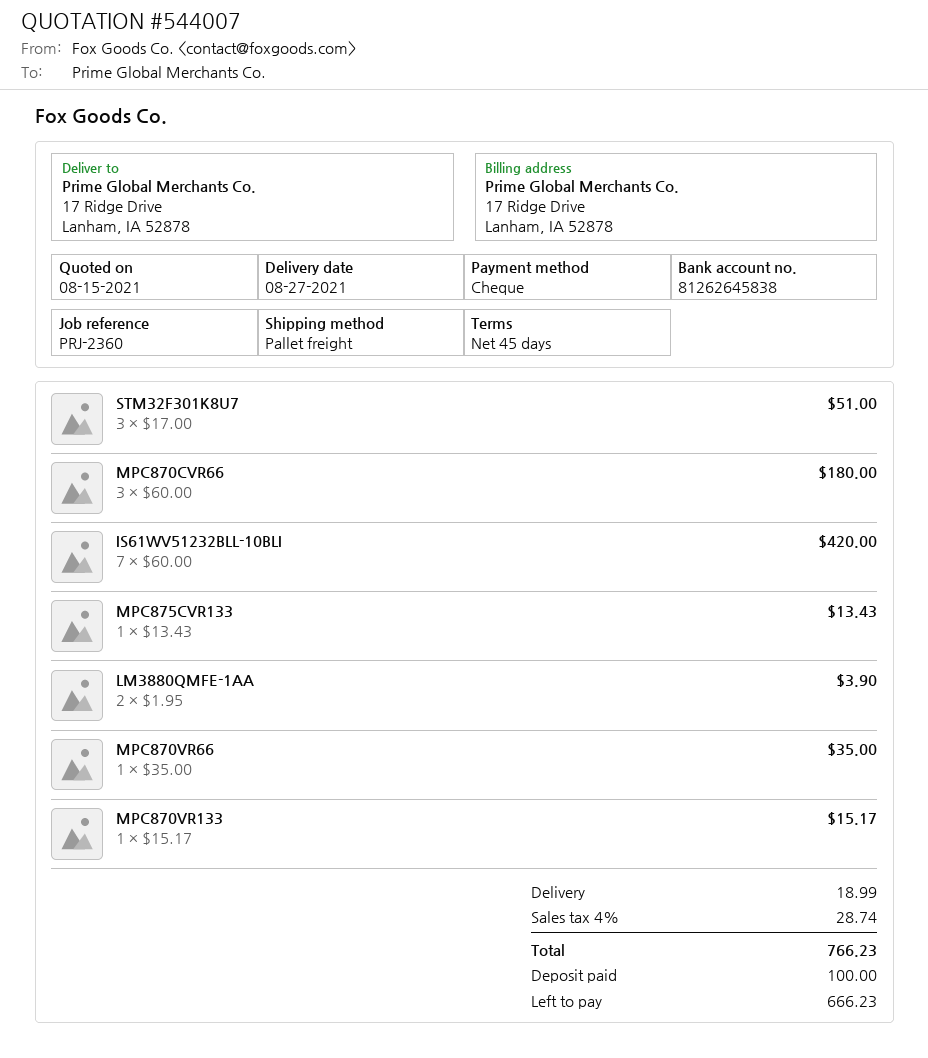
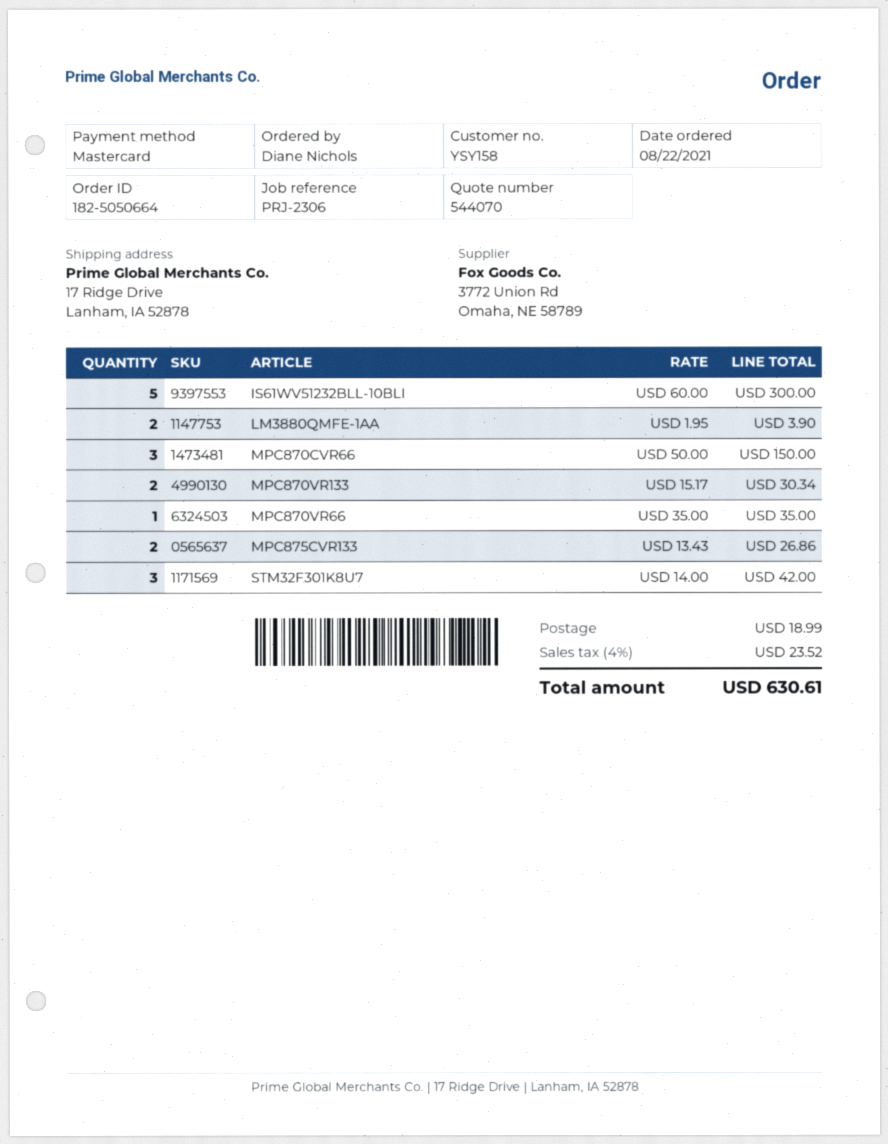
quote number: 544007 -> 544070
reference: PRJ-2360 -> PRJ-2306
payment method: cheque -> Mastercard
STM32F301K8U7: 3 x 17.00 = 51.00 -> 3 x 14.00 = 42.00
MPC870CVR66: 3 x 60.00 = 180.00 -> 3 x 50.00 = 150.00
IS61WV51232BLL-10BLI: 7 x 60.00 = 420.00 -> 5 x 60.00 = 300.00
MPC875CVR133: 1 x 13.43 = 13.43 -> 2 x 13.43 = 26.86
MPC870VR133: 1 x 15.17 = 15.17 -> 2 x 15.17 = 30.34
tax: 4% = 28.74 -> 4% = 23.52
total: 766.23 -> 630.61

